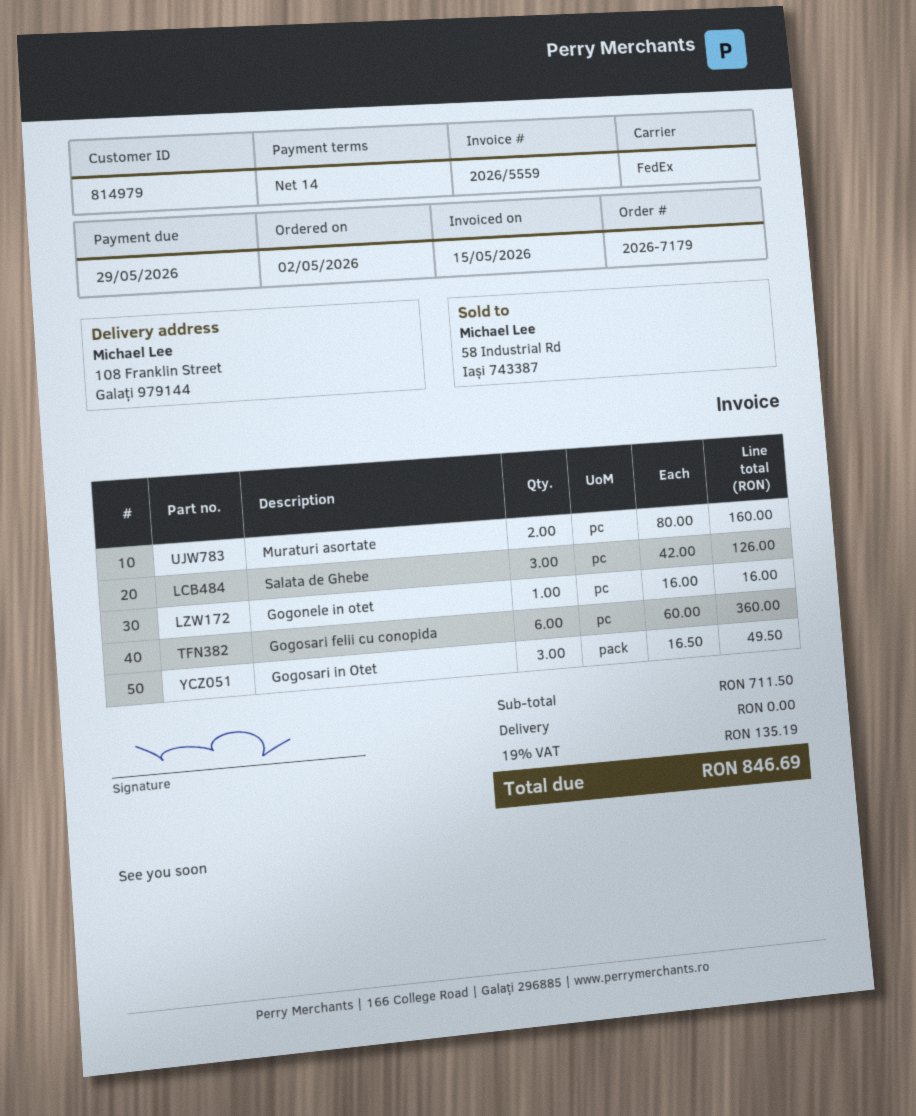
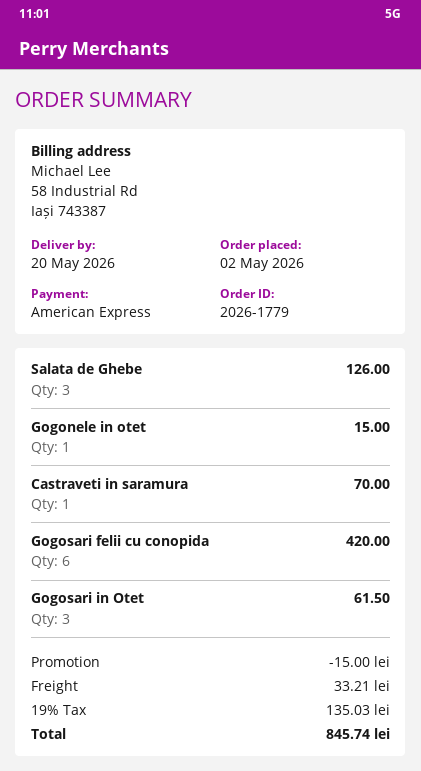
order number: 2026-7179 -> 2026-1779
Muraturi asortate: 2 for 160.00 -> none
Gogonele in otet: 1 for 16.00 -> 1 for 15.00
Gogosari felii cu conopida: 6 for 360.00 -> 6 for 420.00
Gogosari in Otet: 3 for 49.50 -> 3 for 61.50
Castraveti in saramura: none -> 1 for 70.00
discount: none -> 15.00
shipping: 0.00 -> 33.21
tax: 19% = 135.19 -> 19% = 135.03
total: 846.69 -> 845.74

